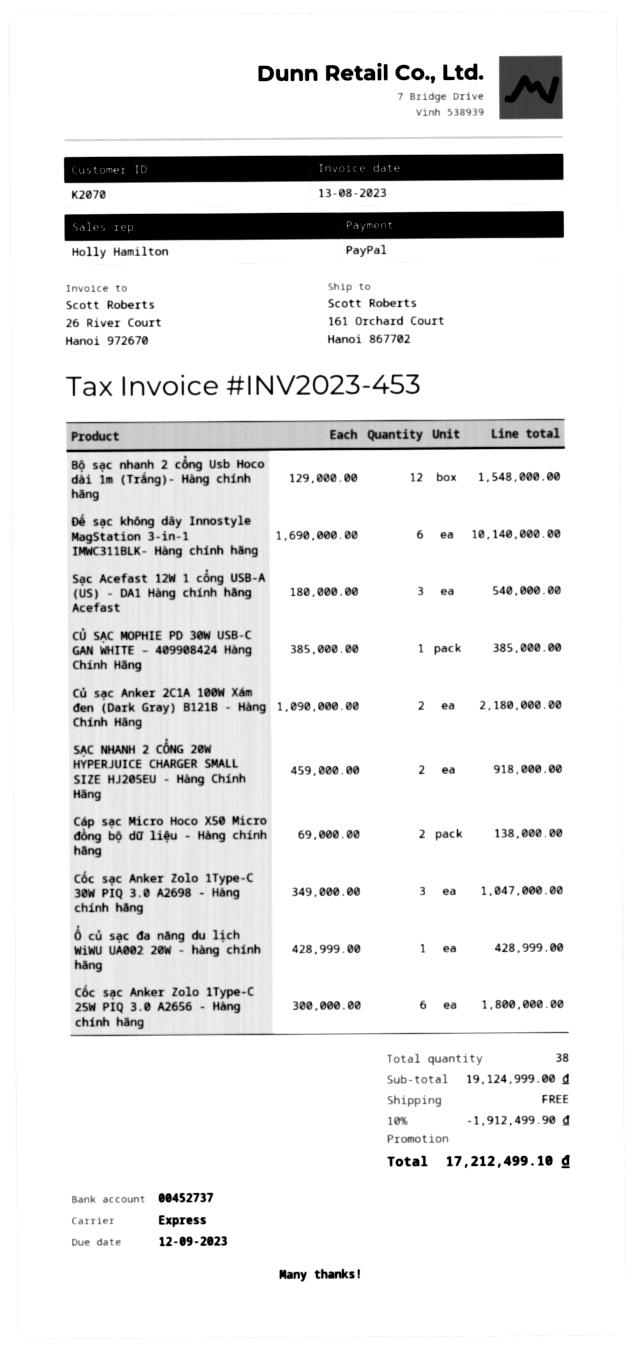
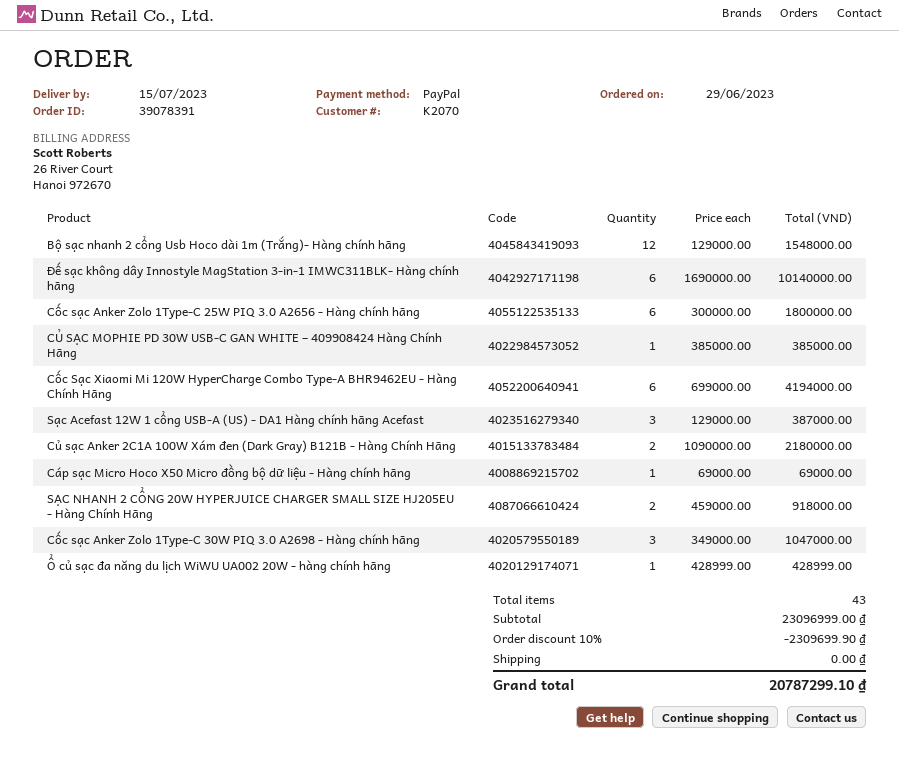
Sạc Acefast 12W 1 cổng USB-A (US) - DA1 Hàng chính hãng Acefast: 3 x 180000.00 = 540000.00 -> 3 x 129000.00 = 387000.00
Cáp sạc Micro Hoco X50 Micro đồng bộ dữ liệu - Hàng chính hãng: 2 x 69000.00 = 138000.00 -> 1 x 69000.00 = 69000.00
Cốc Sạc Xiaomi Mi 120W HyperCharge Combo Type-A BHR9462EU - Hàng Chính Hãng: none -> 6 x 699000.00 = 4194000.00
total quantity: 38 -> 43
subtotal: 19124999.00 -> 23096999.00
discount: 10% = 1912499.90 -> 10% = 2309699.90
total: 17212499.10 -> 20787299.10

